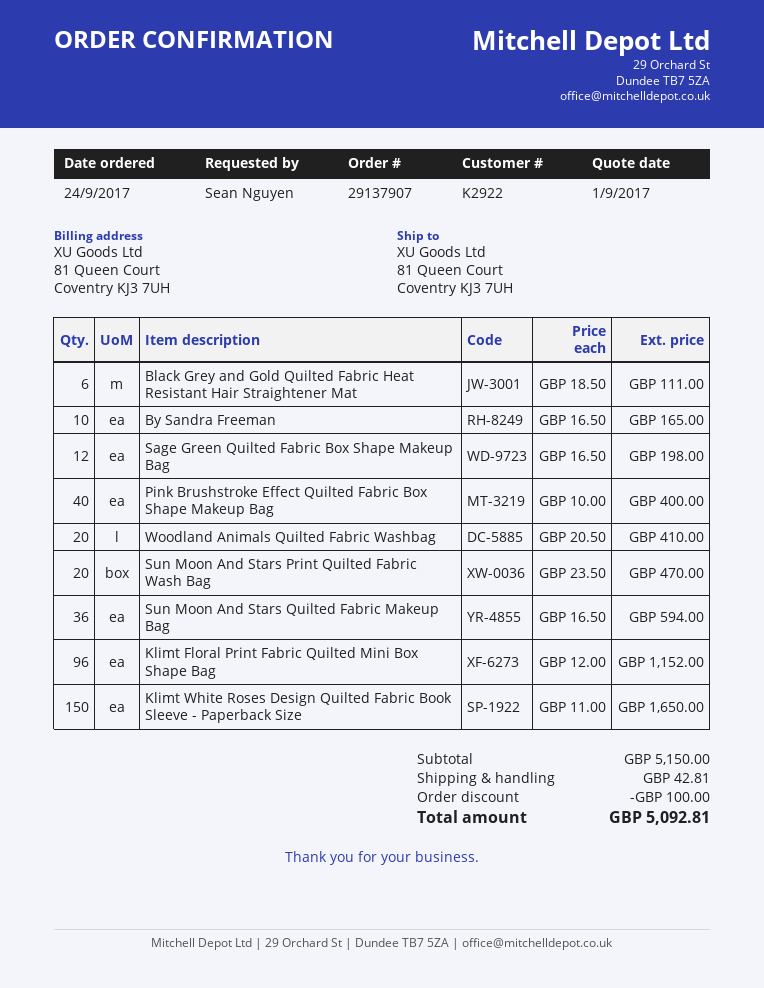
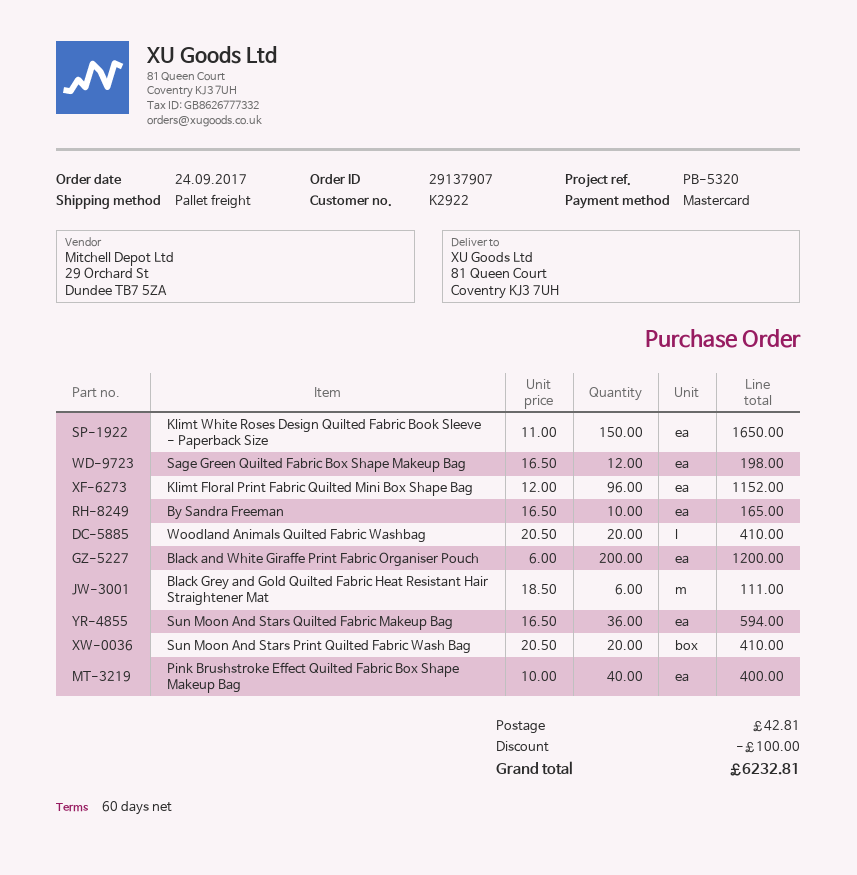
Sun Moon And Stars Print Quilted Fabric Wash Bag: 20 x 23.50 = 470.00 -> 20 x 20.50 = 410.00
Black and White Giraffe Print Fabric Organiser Pouch: none -> 200 x 6.00 = 1200.00
total: 5092.81 -> 6232.81

